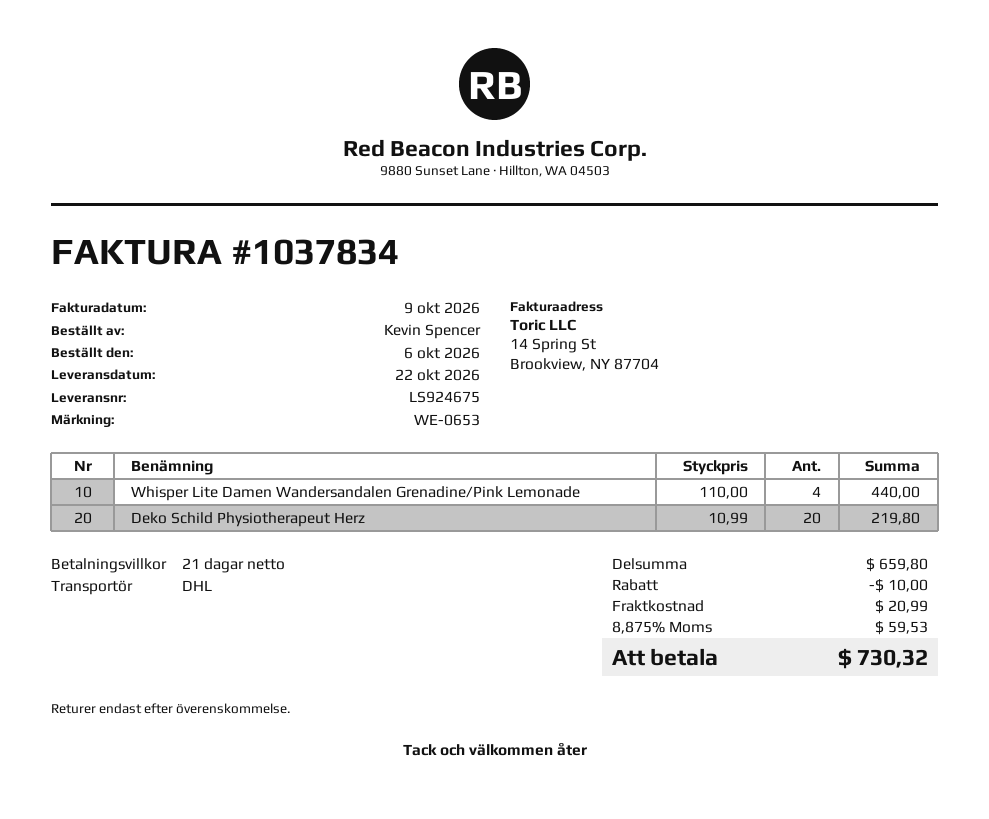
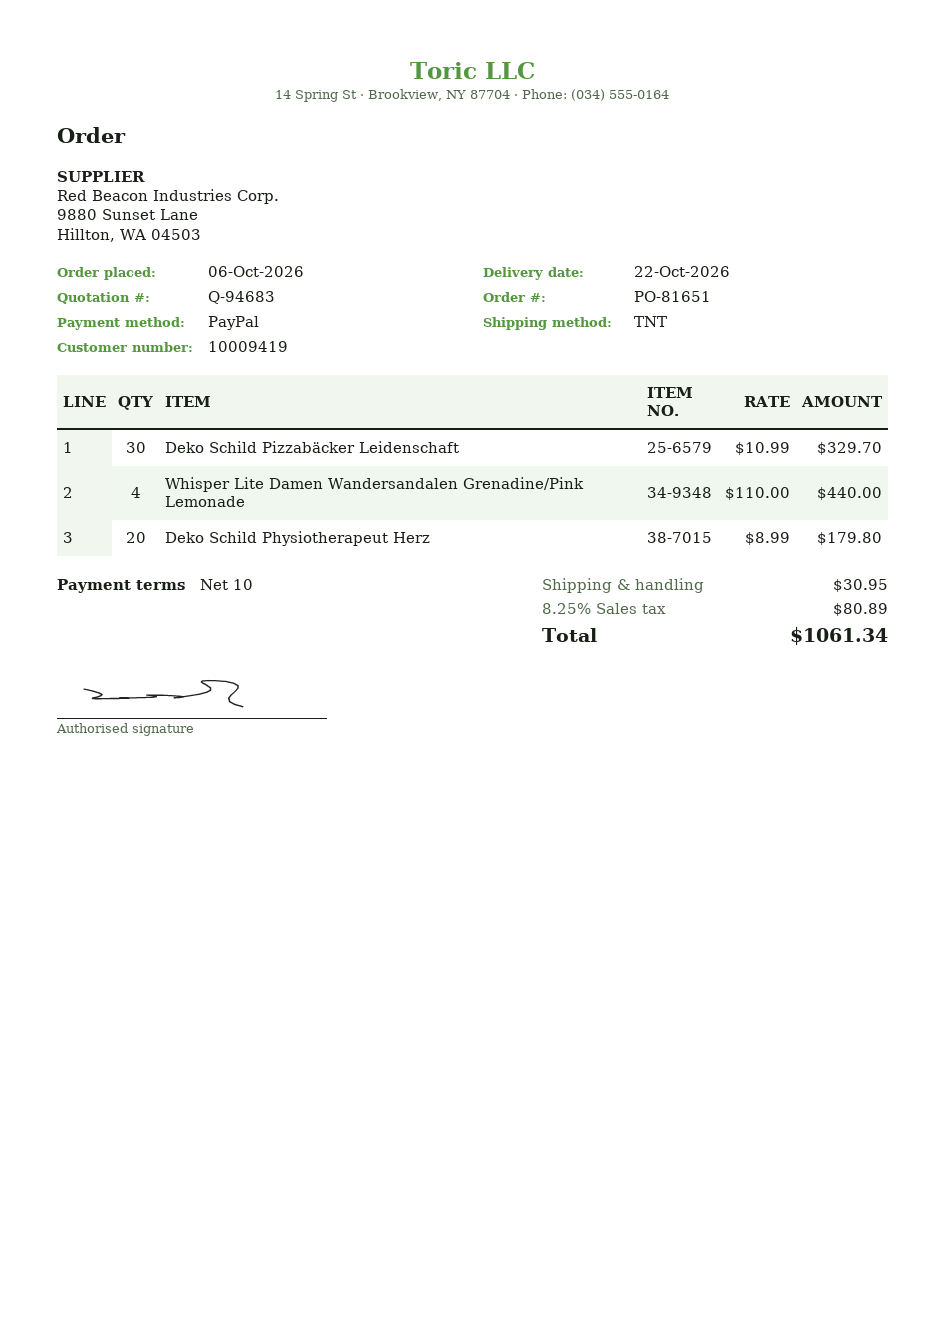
payment terms: 21 days -> 10 days
shipping method: DHL -> TNT
Deko Schild Physiotherapeut Herz: 20 x 10.99 = 219.80 -> 20 x 8.99 = 179.80
Deko Schild Pizzabäcker Leidenschaft: none -> 30 x 10.99 = 329.70
discount: 10.00 -> none
shipping: 20.99 -> 30.95
tax: 8.875% = 59.53 -> 8.25% = 80.89
total: 730.32 -> 1061.34

